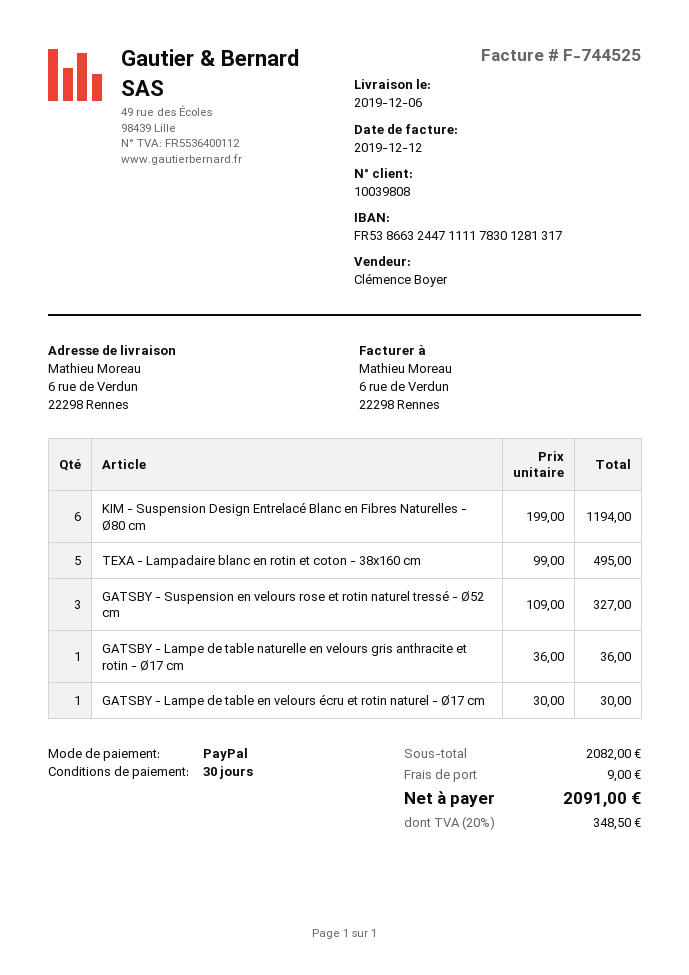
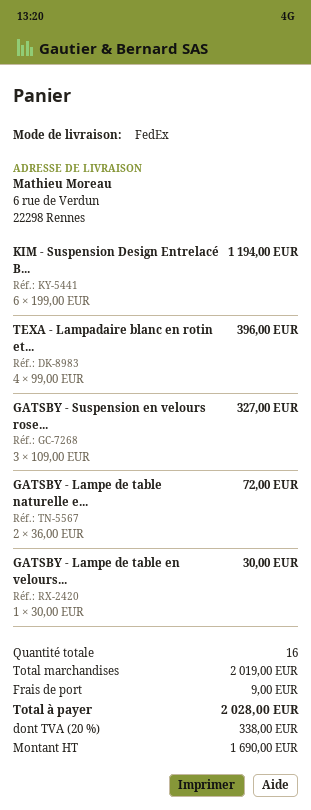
TEXA - Lampadaire blanc en rotin et coton - 38x160 cm: 5 x 99.00 = 495.00 -> 4 x 99.00 = 396.00
GATSBY - Lampe de table naturelle en velours gris anthracite et rotin - Ø17 cm: 1 x 36.00 = 36.00 -> 2 x 36.00 = 72.00
subtotal: 2082.00 -> 2019.00
tax: 20% = 348.50 -> 20% = 338.00
total: 2091.00 -> 2028.00

